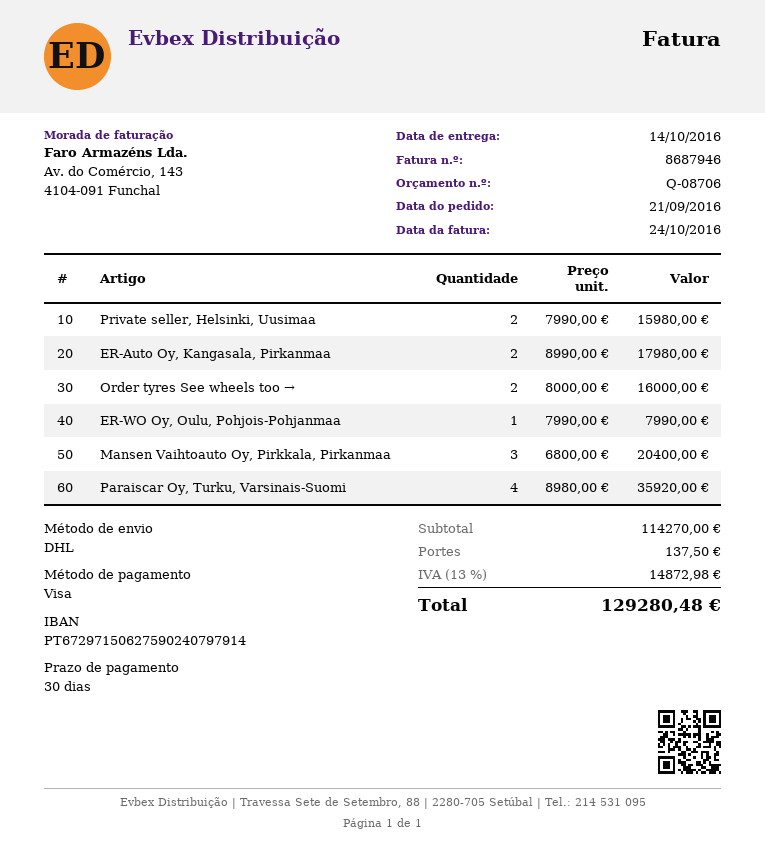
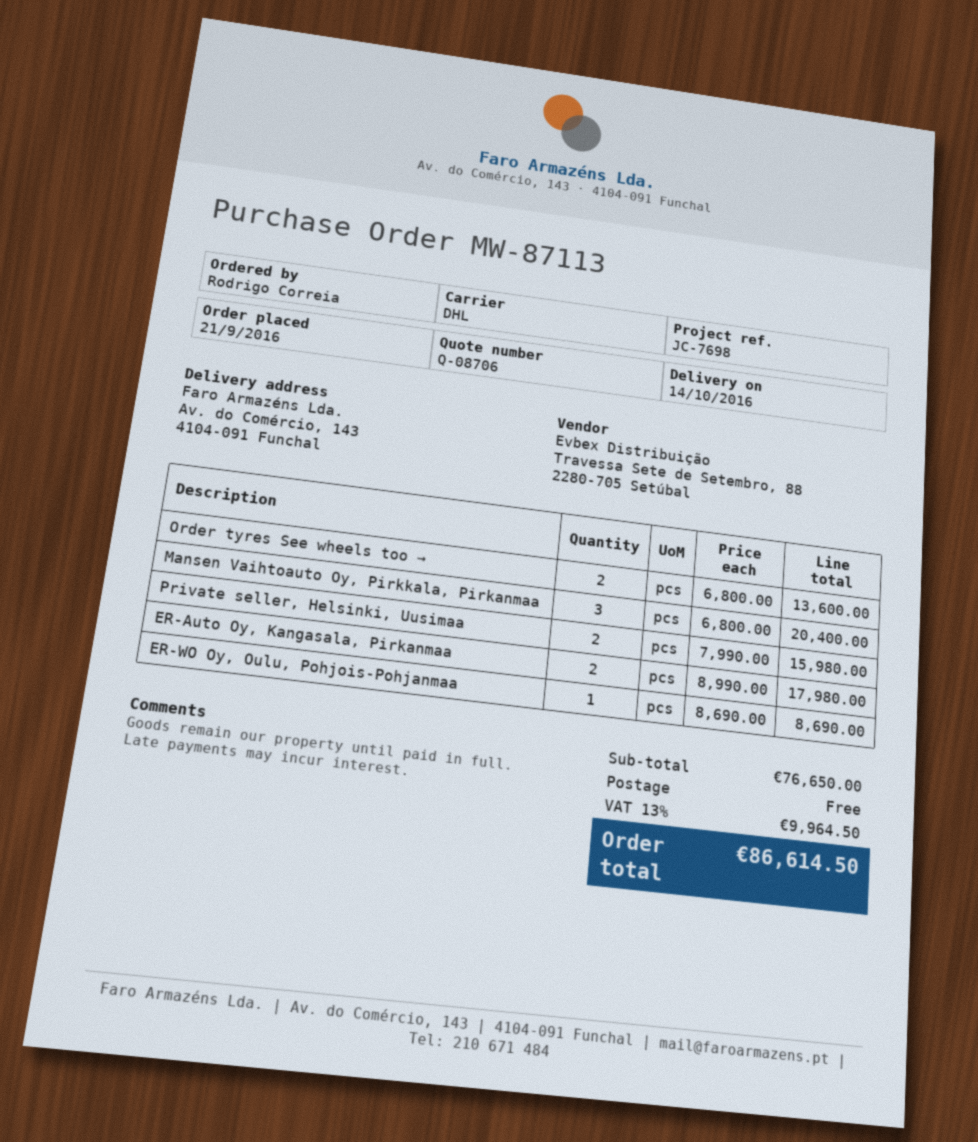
Order tyres See wheels too →: 2 x 8000.00 = 16000.00 -> 2 x 6800.00 = 13600.00
ER-WO Oy, Oulu, Pohjois-Pohjanmaa: 1 x 7990.00 = 7990.00 -> 1 x 8690.00 = 8690.00
Paraiscar Oy, Turku, Varsinais-Suomi: 4 x 8980.00 = 35920.00 -> none
subtotal: 114270.00 -> 76650.00
shipping: 137.50 -> 0.00
tax: 13% = 14872.98 -> 13% = 9964.50
total: 129280.48 -> 86614.50

